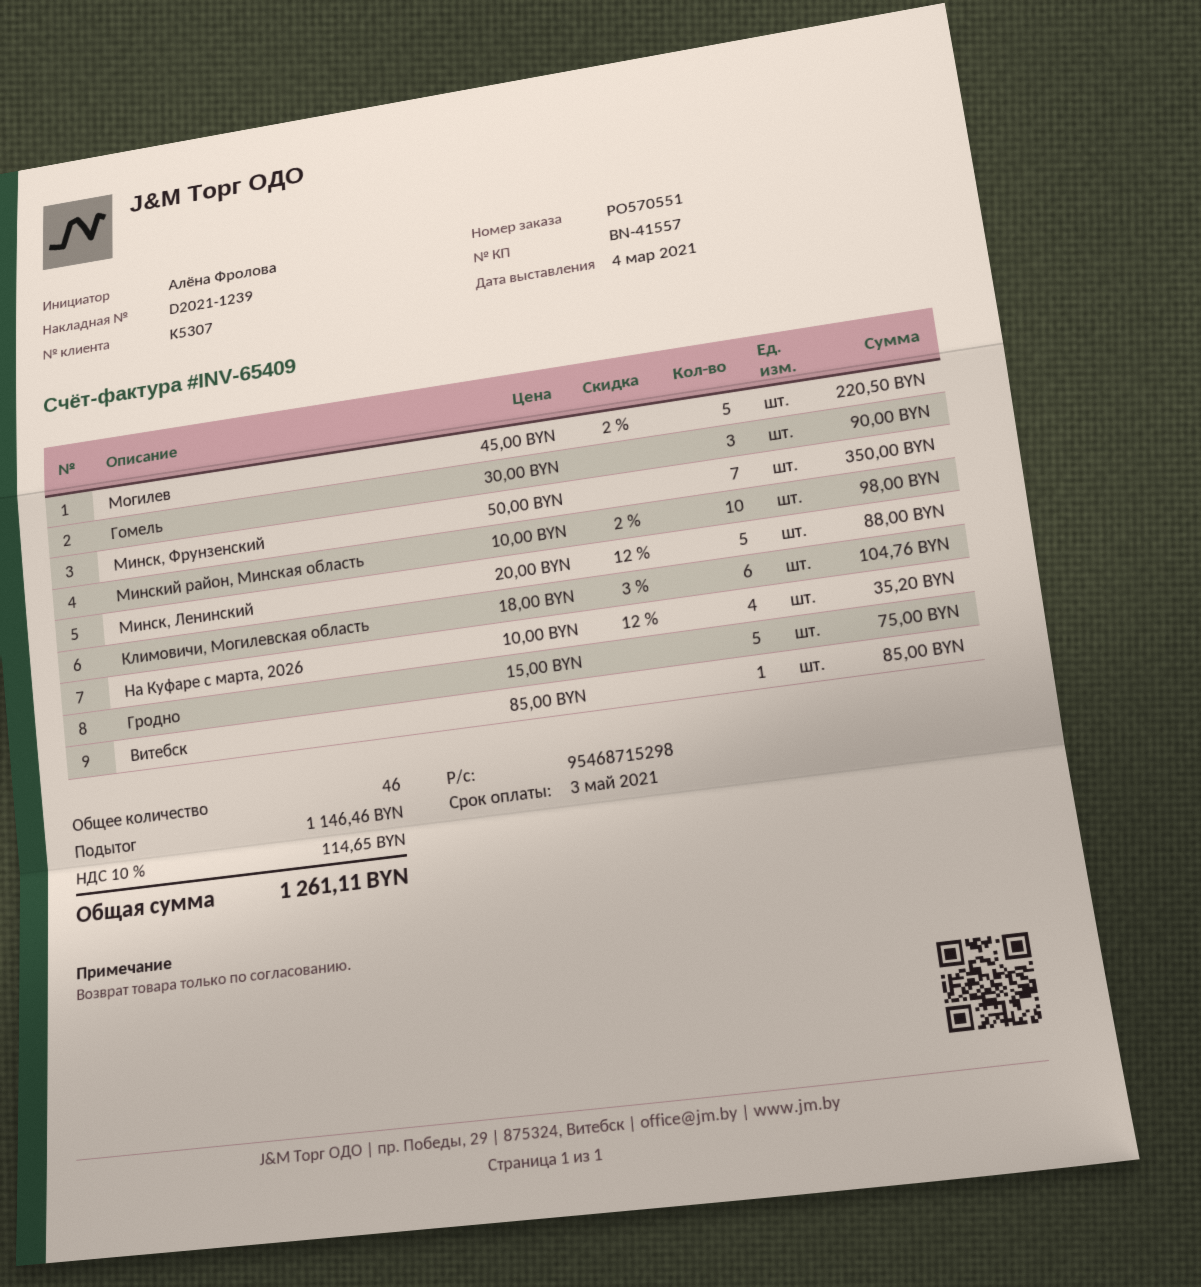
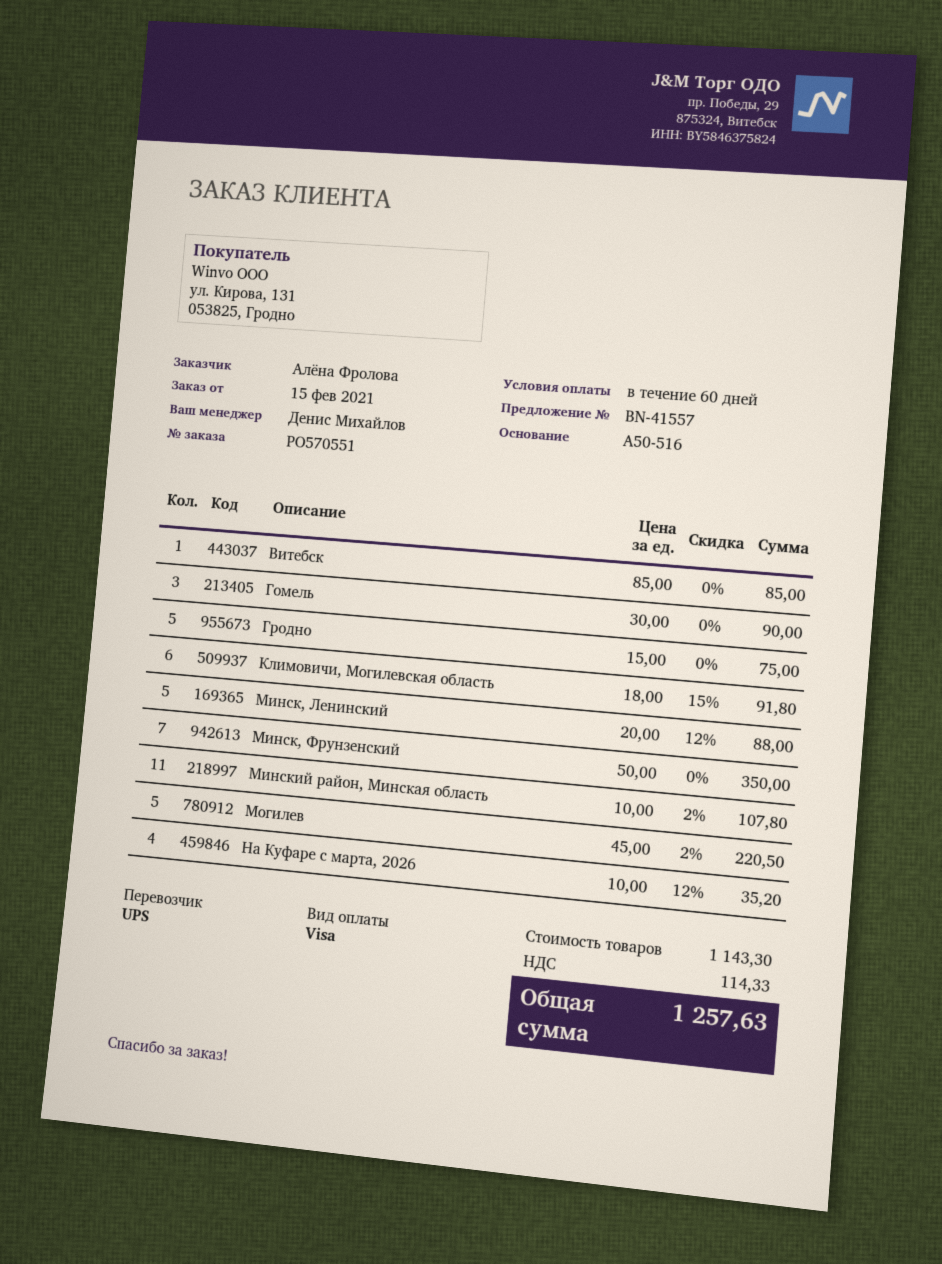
Минский район, Минская область: 10 x 10.00 - 2% = 98.00 -> 11 x 10.00 - 2% = 107.80
Климовичи, Могилевская область: 6 x 18.00 - 3% = 104.76 -> 6 x 18.00 - 15% = 91.80
subtotal: 1146.46 -> 1143.30
tax: 114.65 -> 114.33
total: 1261.11 -> 1257.63

